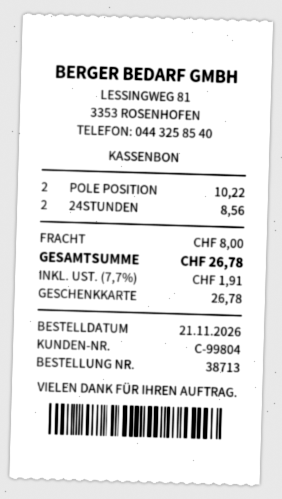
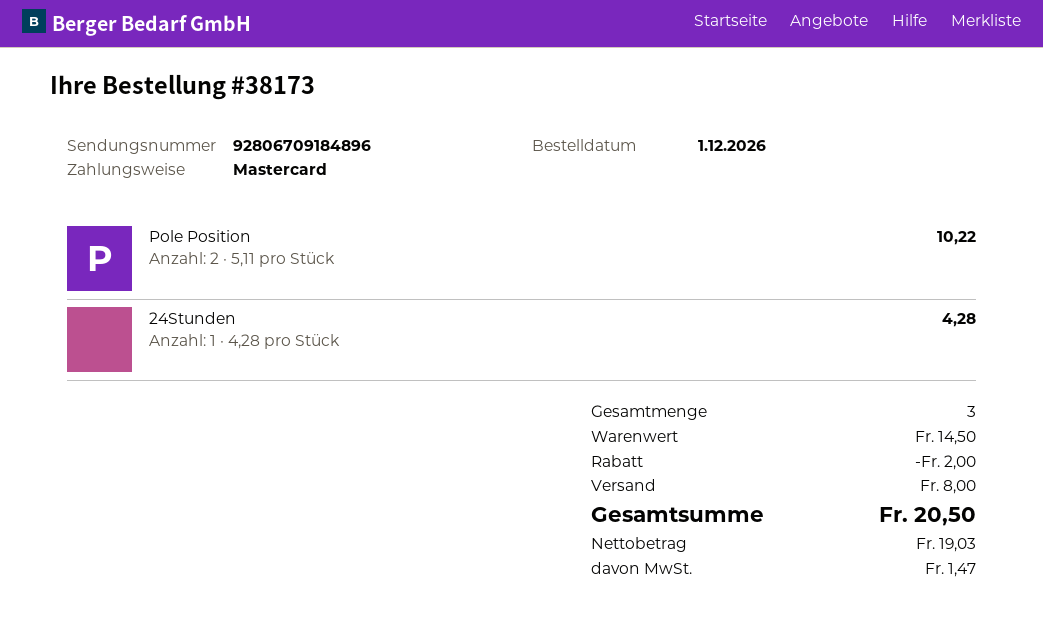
order number: 38713 -> 38173
order date: 2026-11-21 -> 2026-12-01
payment method: gift card -> Mastercard
24STUNDEN: 2 for 8.56 -> 1 for 4.28
discount: none -> 2.00
tax: 1.91 -> 1.47
total: 26.78 -> 20.50

